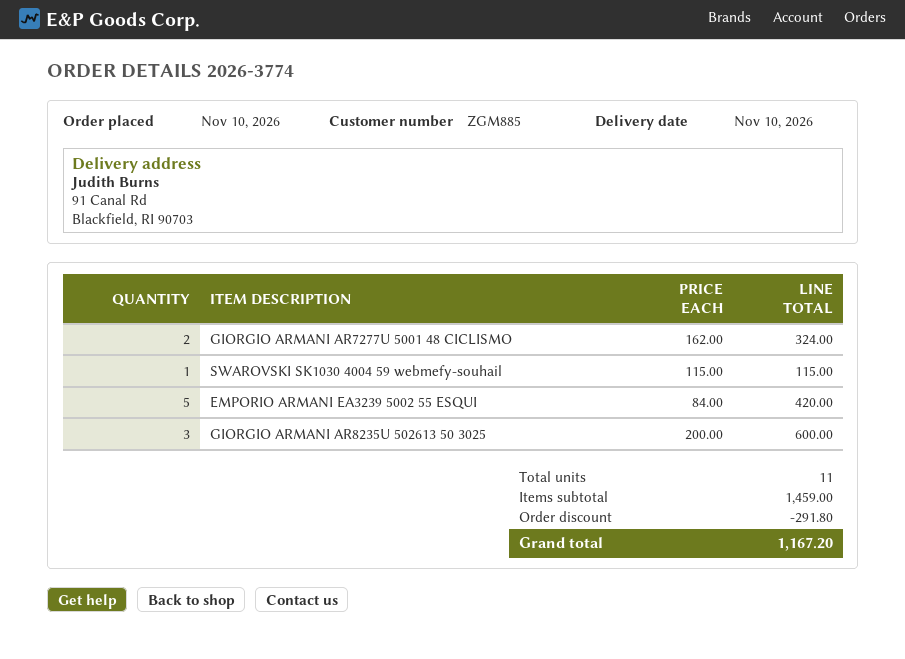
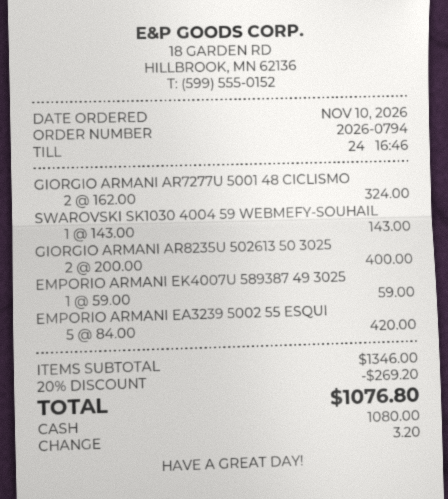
order number: 2026-3774 -> 2026-0794
SWAROVSKI SK1030 4004 59 webmefy-souhail: 1 x 115.00 = 115.00 -> 1 x 143.00 = 143.00
GIORGIO ARMANI AR8235U 502613 50 3025: 3 x 200.00 = 600.00 -> 2 x 200.00 = 400.00
EMPORIO ARMANI EK4007U 589387 49 3025: none -> 1 x 59.00 = 59.00
subtotal: 1459.00 -> 1346.00
discount: 291.80 -> 269.20
total: 1167.20 -> 1076.80

